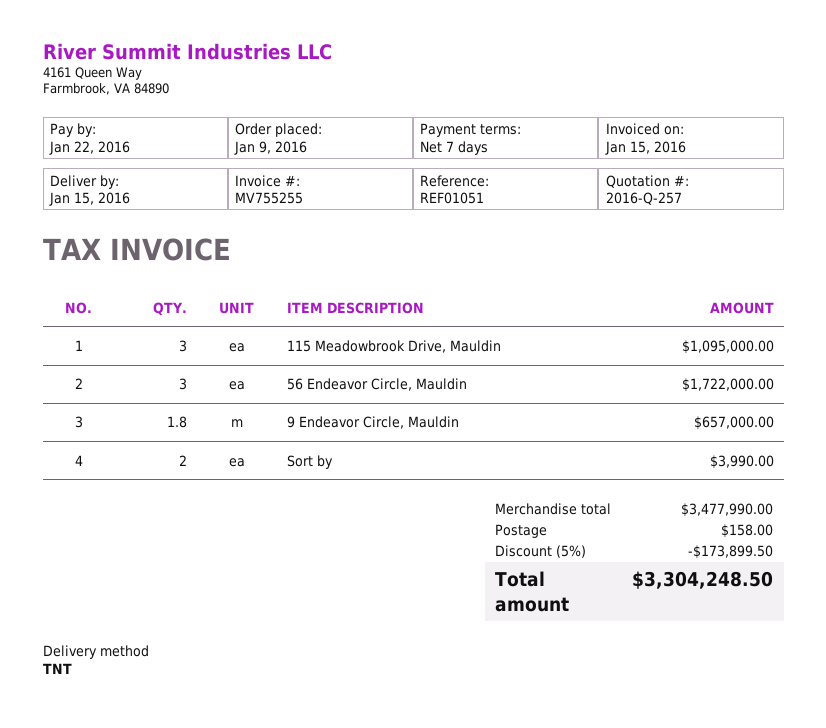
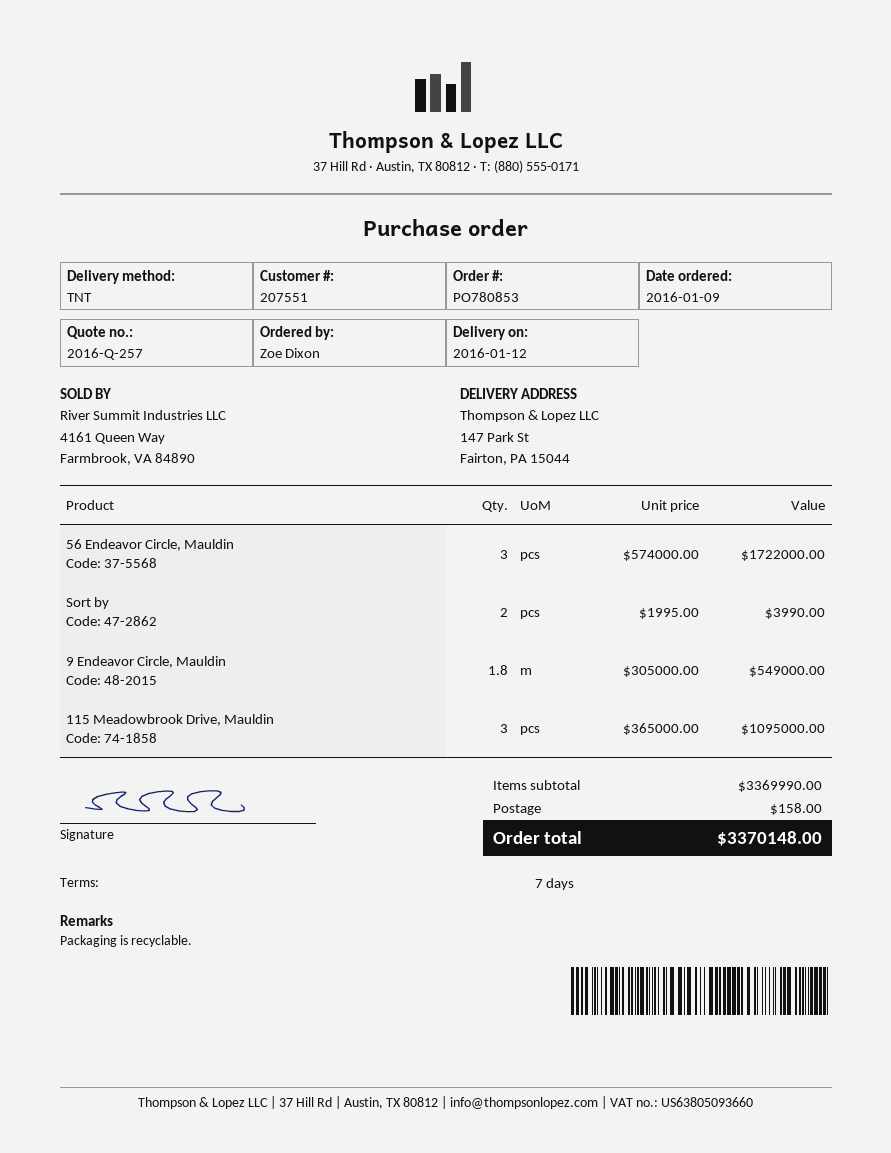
delivery date: 2016-01-15 -> 2016-01-12
9 Endeavor Circle, Mauldin: 1.8 for 657000.00 -> 1.8 for 549000.00
subtotal: 3477990.00 -> 3369990.00
discount: 5% = 173899.50 -> none
total: 3304248.50 -> 3370148.00

